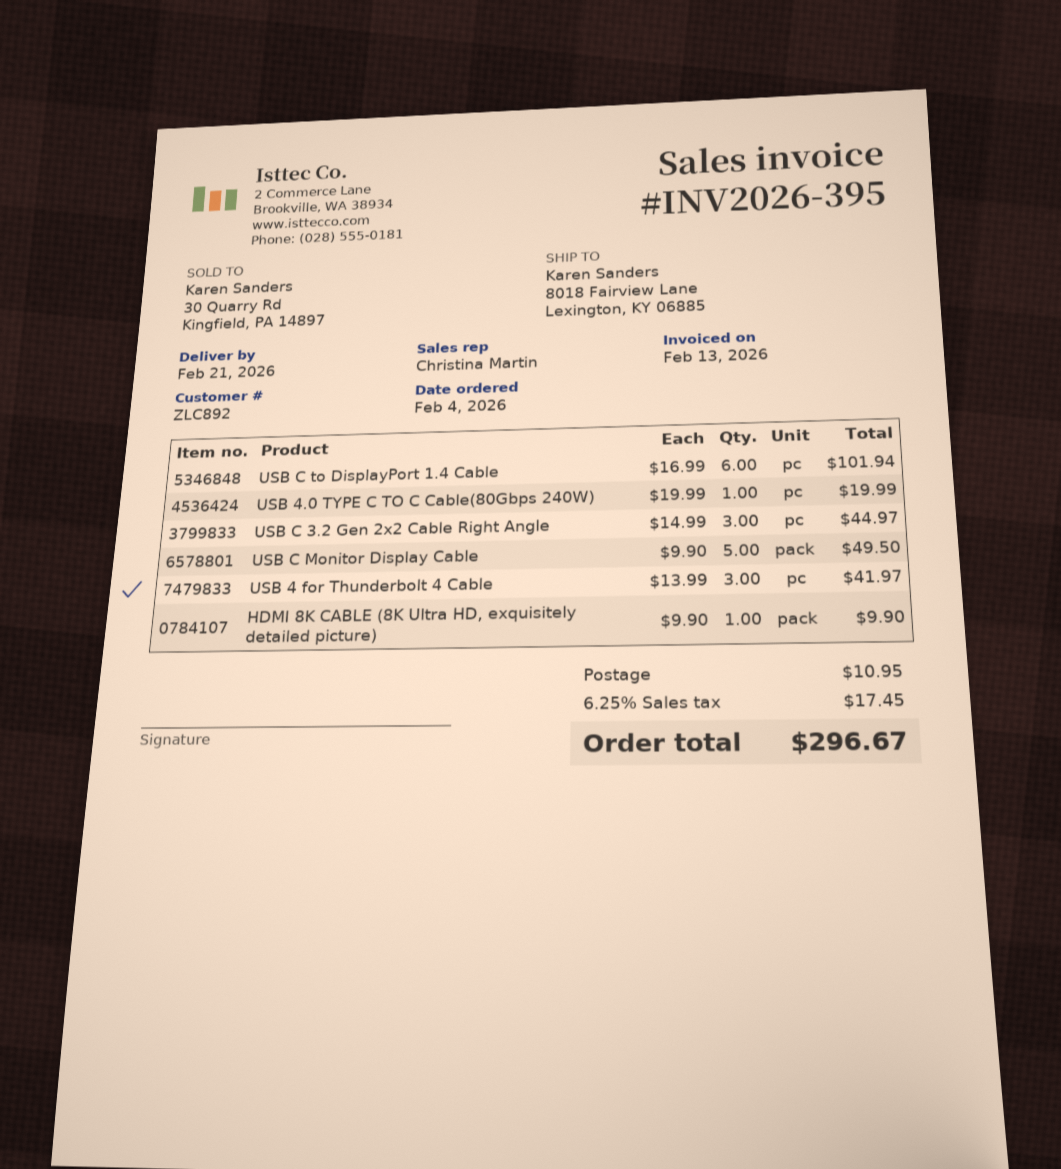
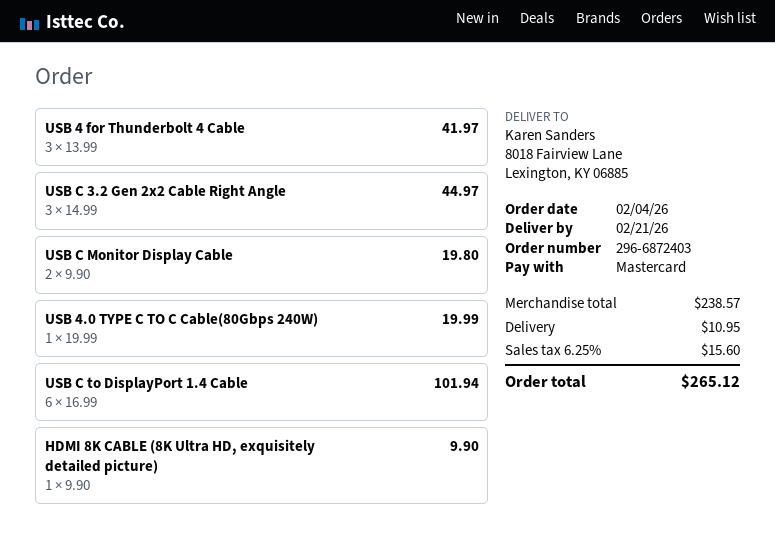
USB C Monitor Display Cable: 5 x 9.90 = 49.50 -> 2 x 9.90 = 19.80
tax: 6.25% = 17.45 -> 6.25% = 15.60
total: 296.67 -> 265.12

